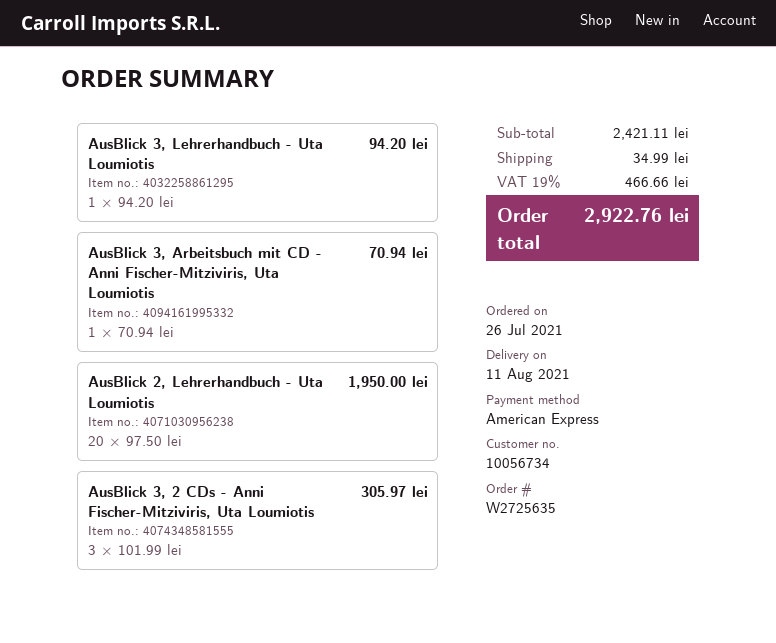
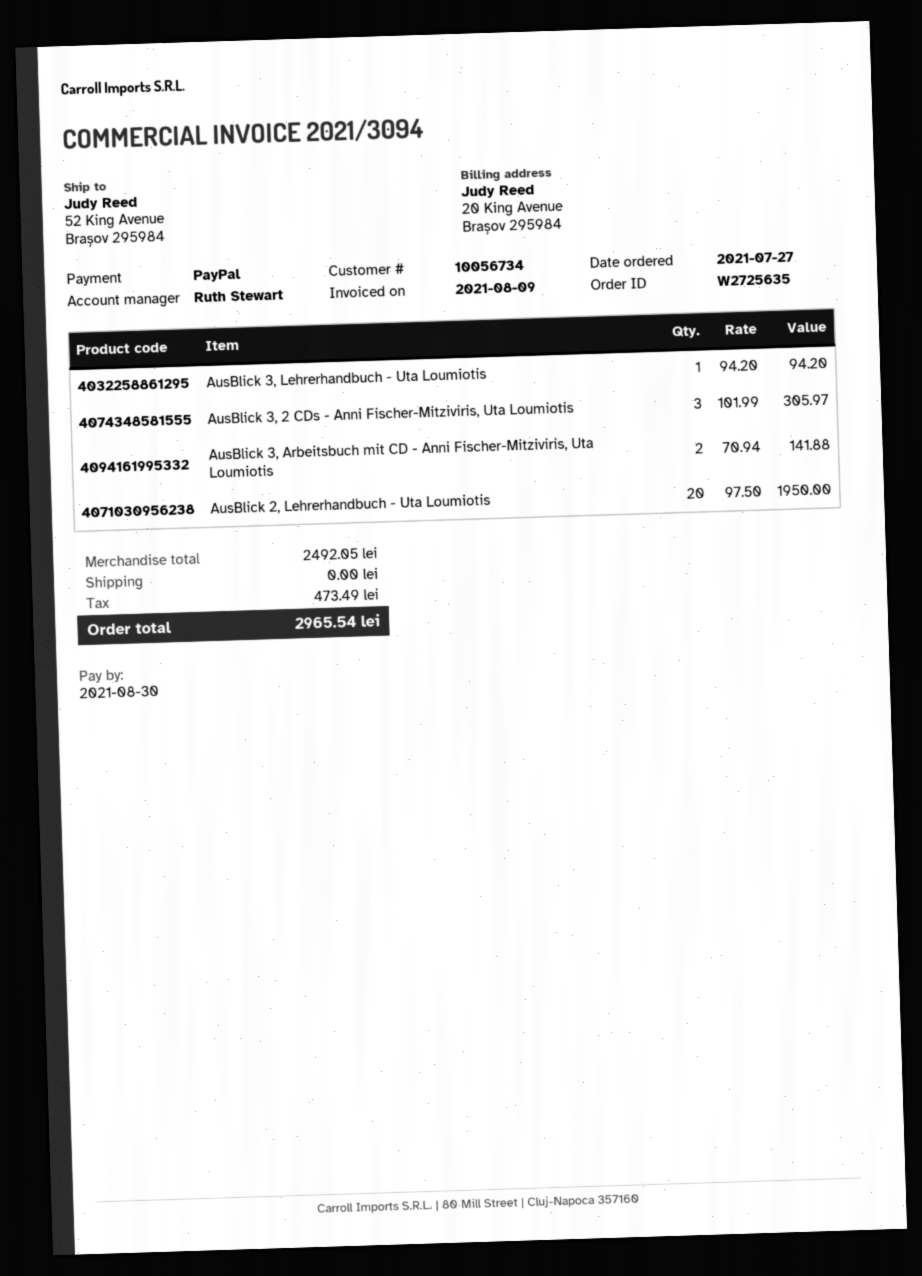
order date: 2021-07-26 -> 2021-07-27
payment method: American Express -> PayPal
AusBlick 3, Arbeitsbuch mit CD - Anni Fischer-Mitziviris, Uta Loumiotis: 1 x 70.94 = 70.94 -> 2 x 70.94 = 141.88
subtotal: 2421.11 -> 2492.05
shipping: 34.99 -> 0.00
tax: 466.66 -> 473.49
total: 2922.76 -> 2965.54

